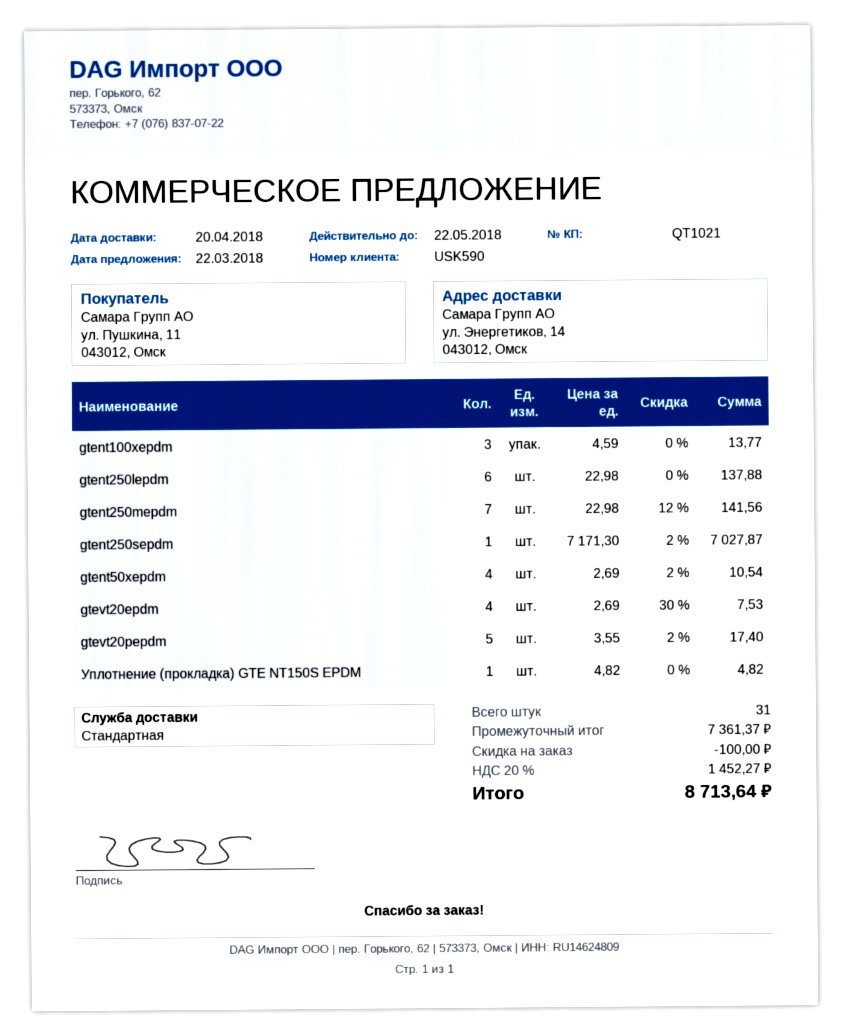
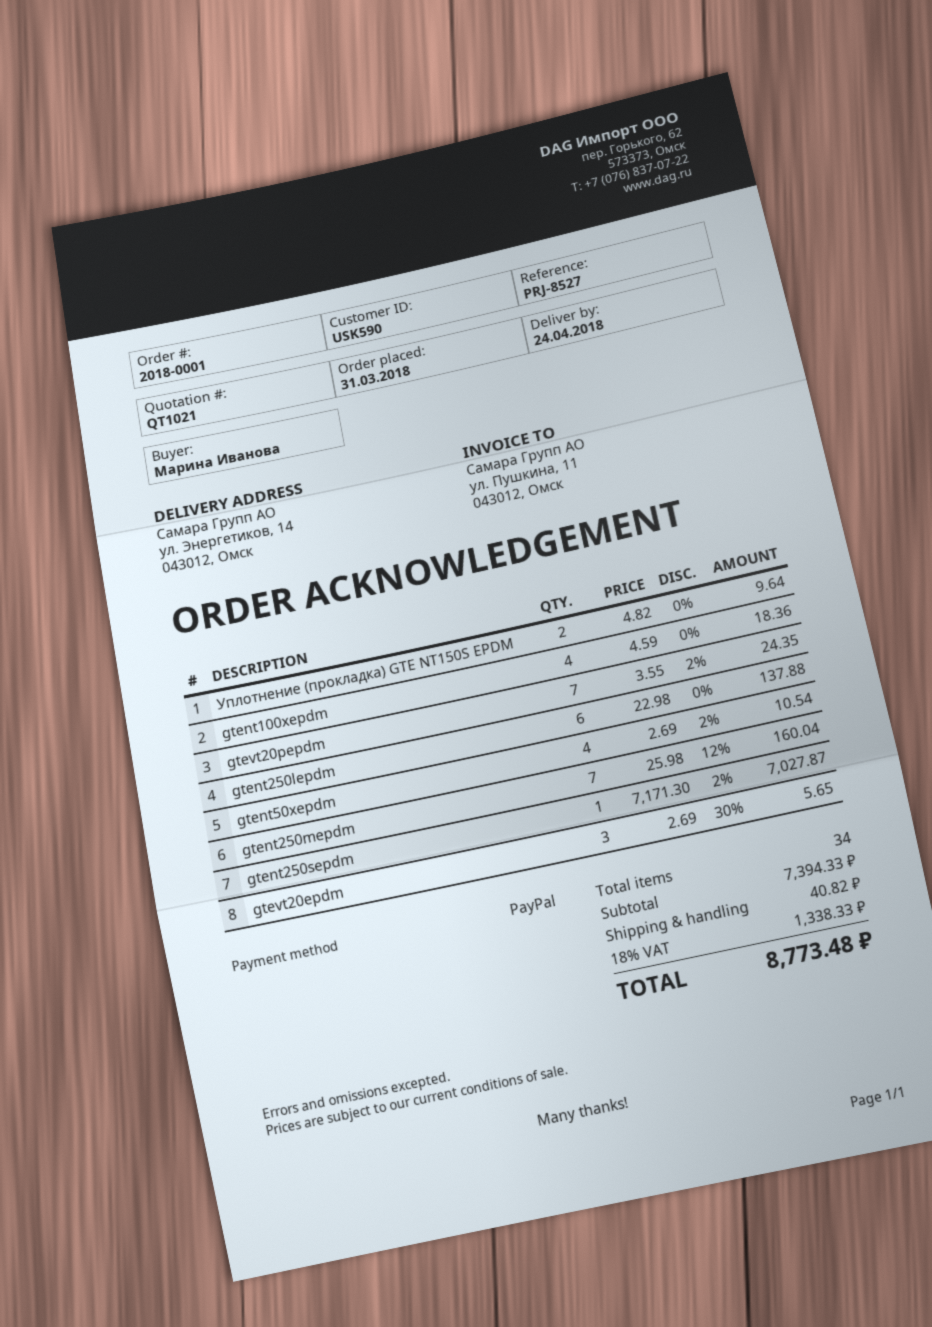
delivery date: 2018-04-20 -> 2018-04-24
gtent100xepdm: 3 x 4.59 = 13.77 -> 4 x 4.59 = 18.36
gtent250mepdm: 7 x 22.98 - 12% = 141.56 -> 7 x 25.98 - 12% = 160.04
gtevt20epdm: 4 x 2.69 - 30% = 7.53 -> 3 x 2.69 - 30% = 5.65
gtevt20pepdm: 5 x 3.55 - 2% = 17.40 -> 7 x 3.55 - 2% = 24.35
Уплотнение (прокладка) GTE NT150S EPDM: 1 x 4.82 = 4.82 -> 2 x 4.82 = 9.64
total quantity: 31 -> 34
subtotal: 7361.37 -> 7394.33
discount: 100.00 -> none
shipping: none -> 40.82
tax: 20% = 1452.27 -> 18% = 1338.33
total: 8713.64 -> 8773.48

